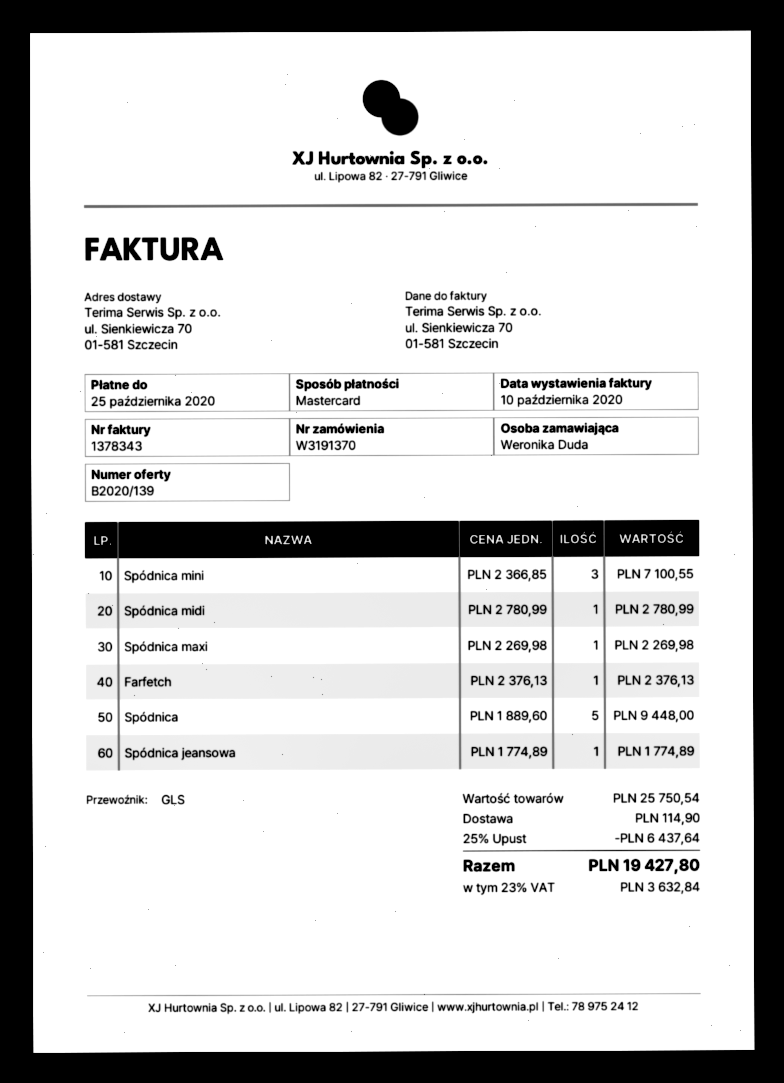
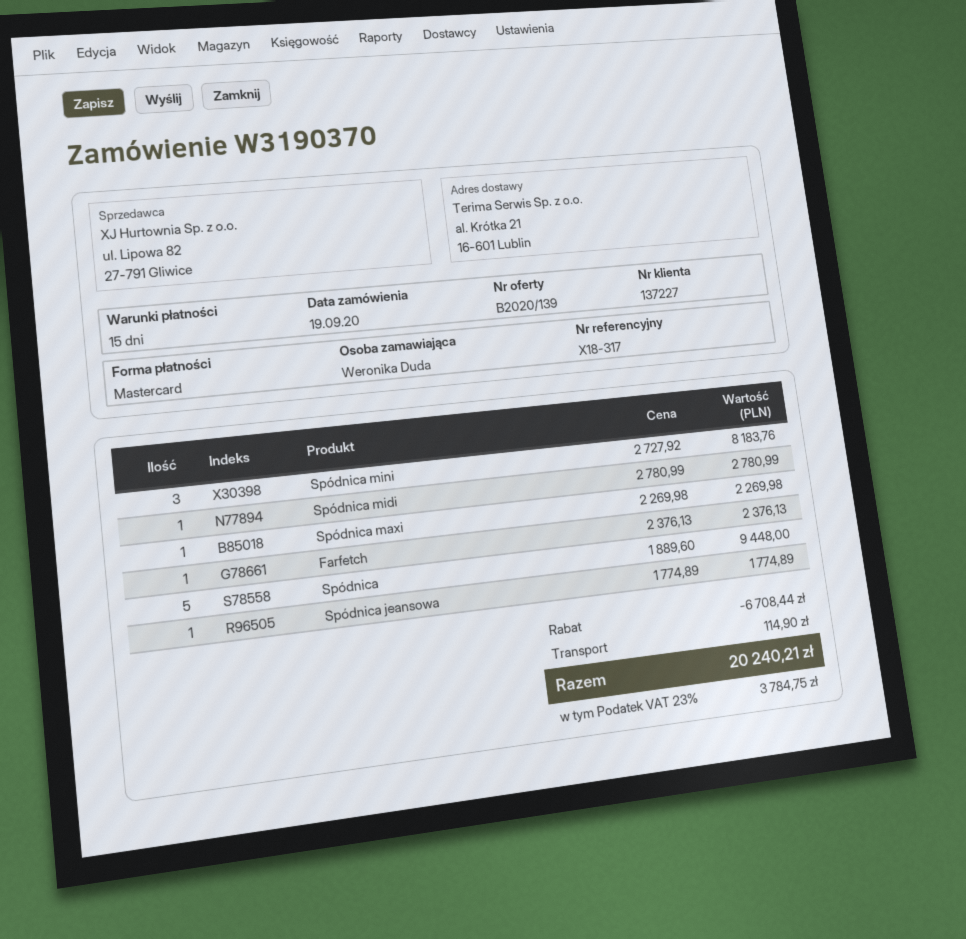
order number: W3191370 -> W3190370
ship to: ul. Sienkiewicza 70, 01-581 Szczecin -> al. Krótka 21, 16-601 Lublin
Spódnica mini: 3 x 2366.85 = 7100.55 -> 3 x 2727.92 = 8183.76
discount: 6437.64 -> 6708.44
tax: 23% = 3632.84 -> 23% = 3784.75
total: 19427.80 -> 20240.21

